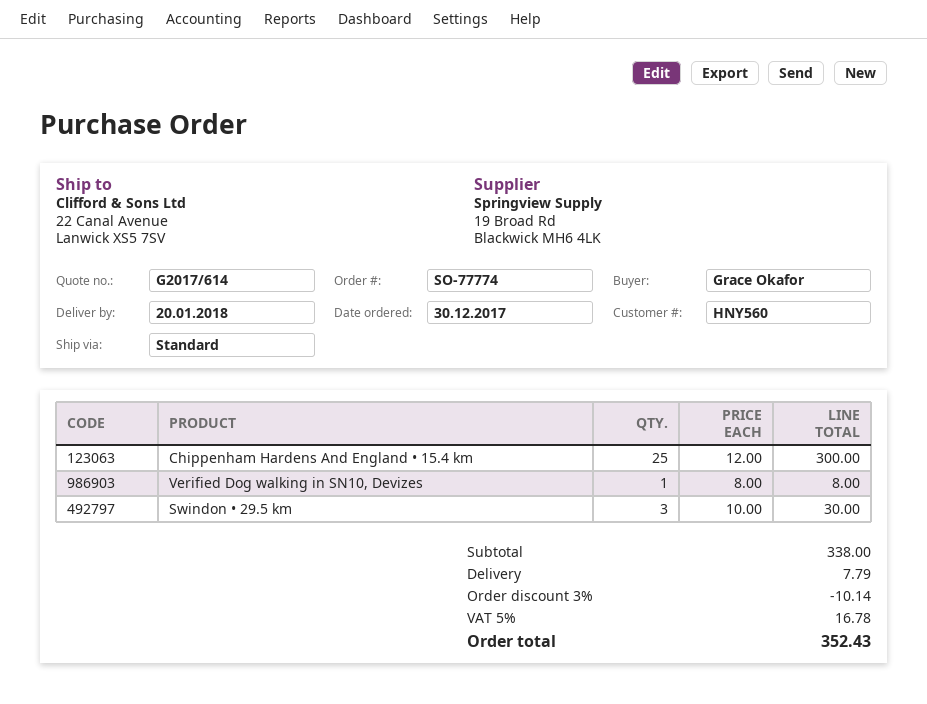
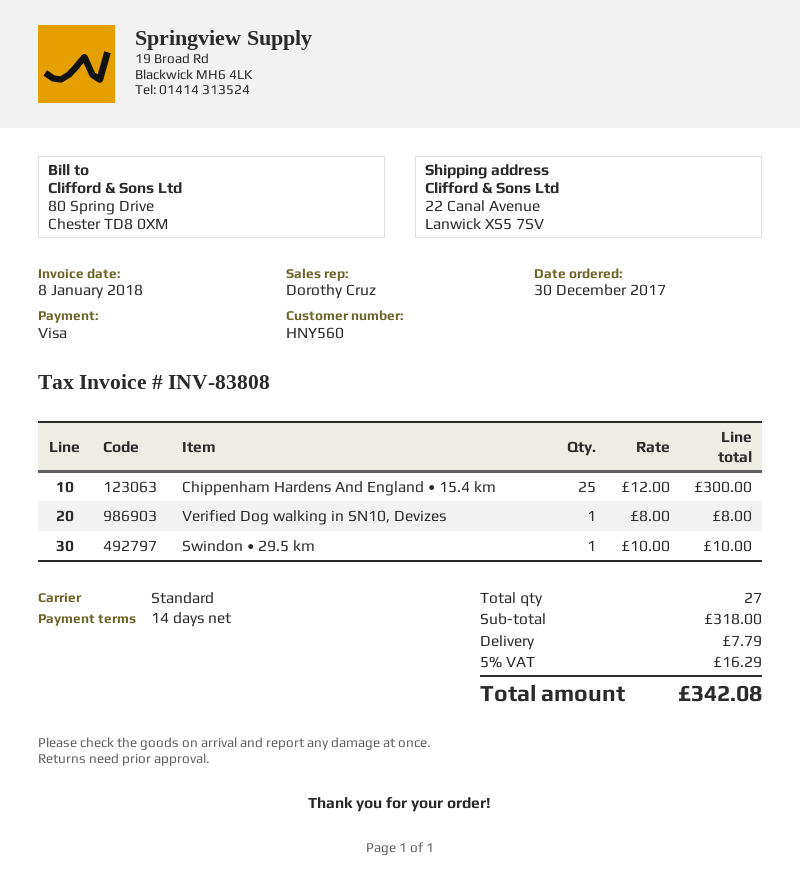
Swindon • 29.5 km: 3 x 10.00 = 30.00 -> 1 x 10.00 = 10.00
subtotal: 338.00 -> 318.00
discount: 3% = 10.14 -> none
tax: 5% = 16.78 -> 5% = 16.29
total: 352.43 -> 342.08

